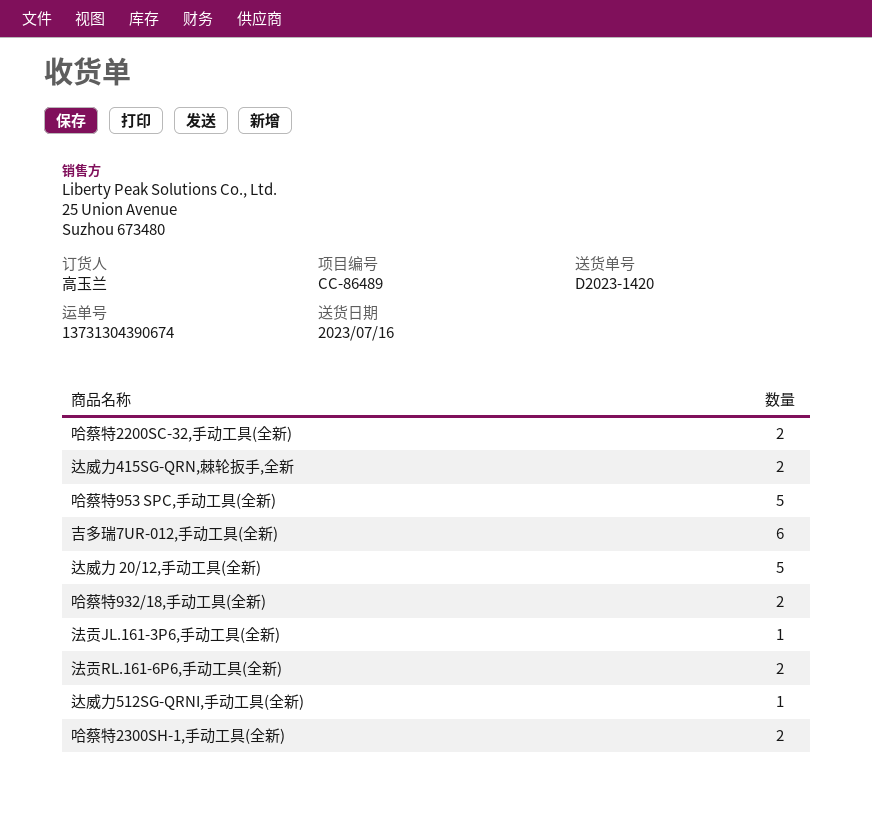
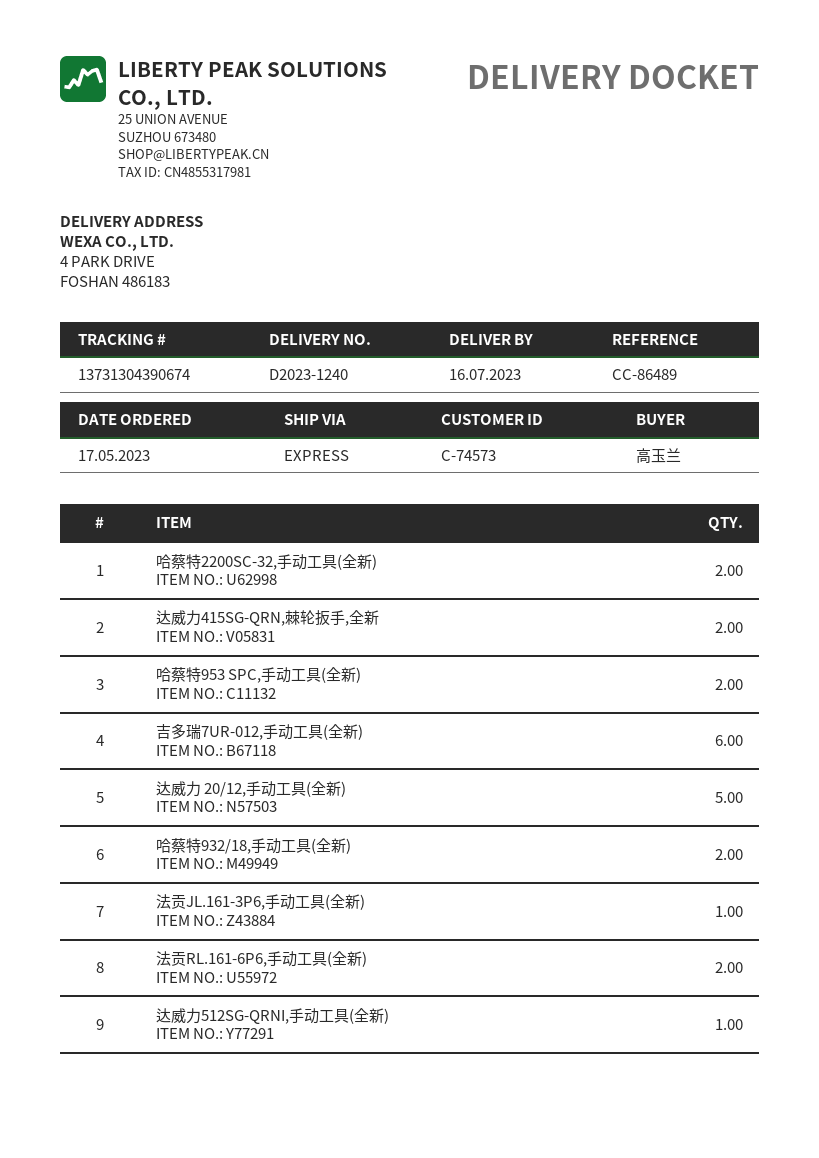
delivery note number: D2023-1420 -> D2023-1240
哈蔡特953 SPC,手动工具(全新): 5 -> 2
哈蔡特2300SH-1,手动工具(全新): 2 -> none

